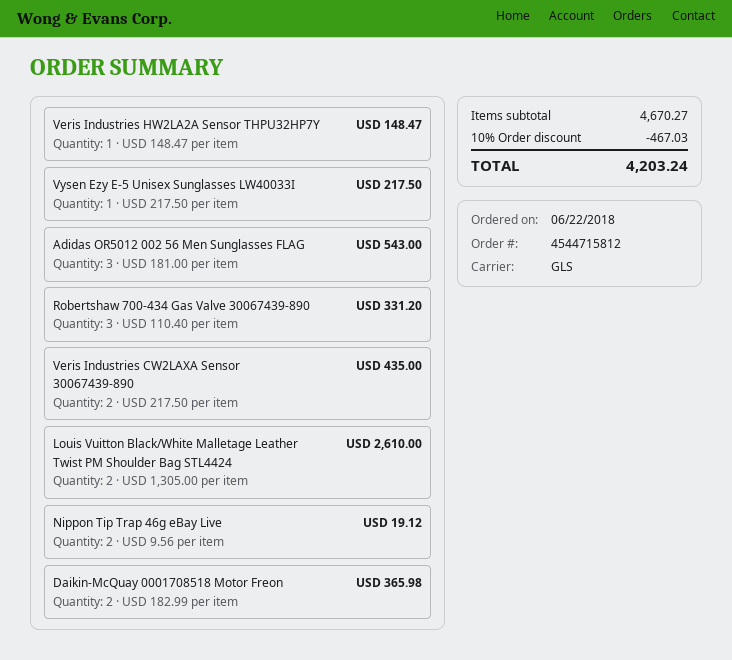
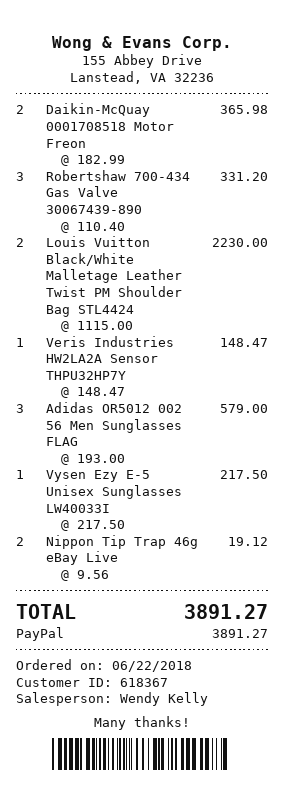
Adidas OR5012 002 56 Men Sunglasses FLAG: 3 x 181.00 = 543.00 -> 3 x 193.00 = 579.00
Veris Industries CW2LAXA Sensor 30067439-890: 2 x 217.50 = 435.00 -> none
Louis Vuitton Black/White Malletage Leather Twist PM Shoulder Bag STL4424: 2 x 1305.00 = 2610.00 -> 2 x 1115.00 = 2230.00
discount: 10% = 467.03 -> none
total: 4203.24 -> 3891.27

